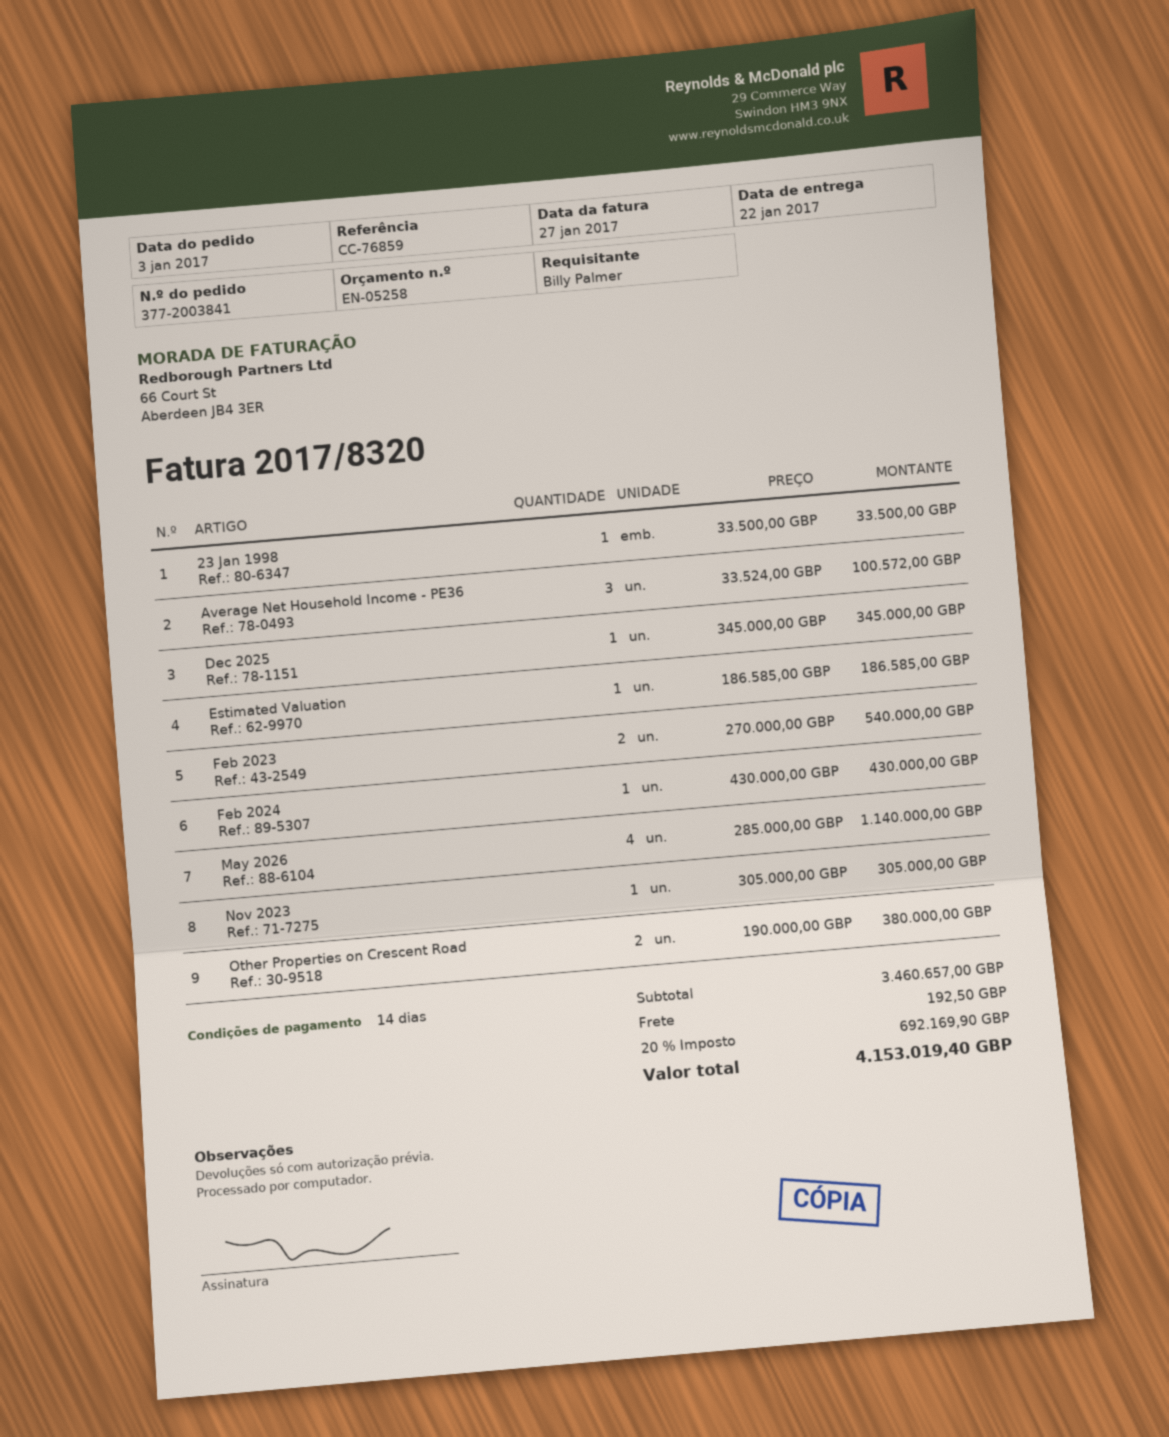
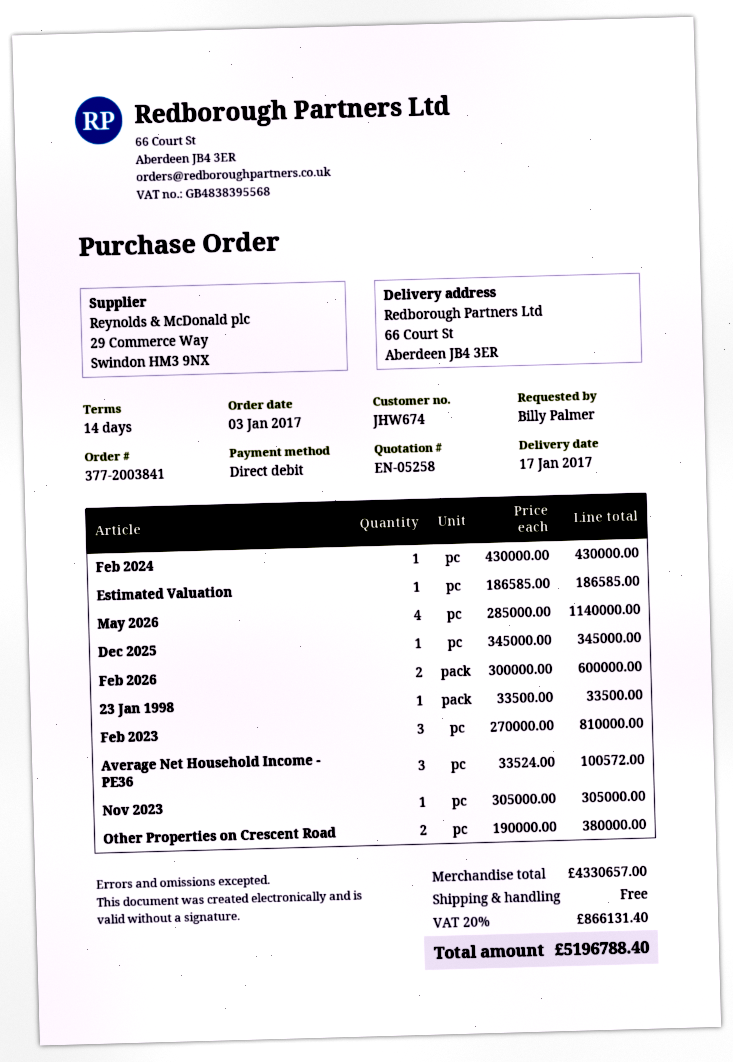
delivery date: 2017-01-22 -> 2017-01-17
Feb 2023: 2 x 270000.00 = 540000.00 -> 3 x 270000.00 = 810000.00
Feb 2026: none -> 2 x 300000.00 = 600000.00
subtotal: 3460657.00 -> 4330657.00
shipping: 192.50 -> 0.00
tax: 20% = 692169.90 -> 20% = 866131.40
total: 4153019.40 -> 5196788.40

